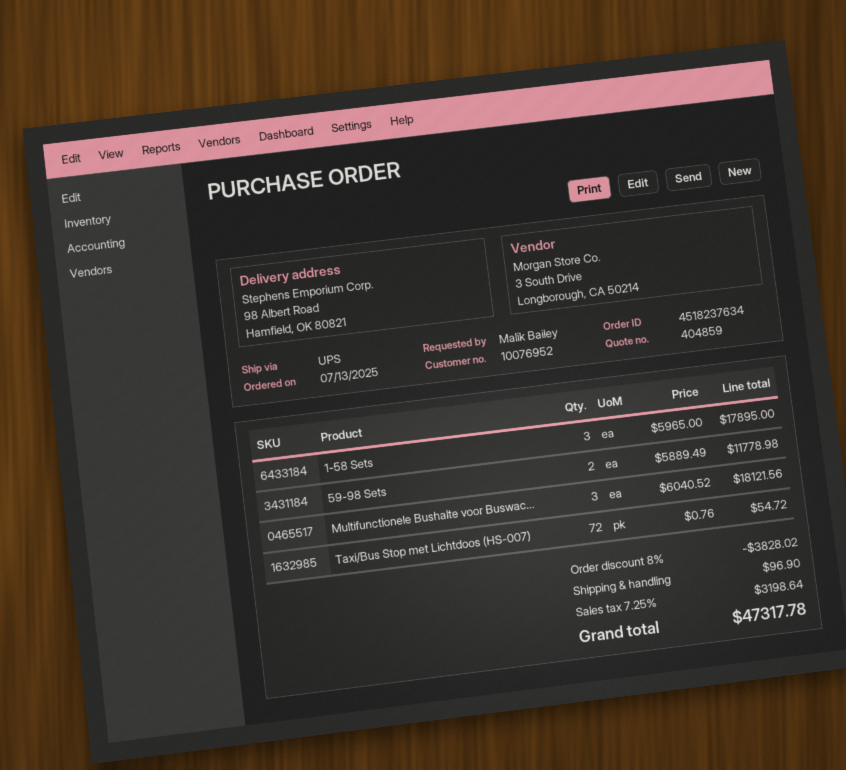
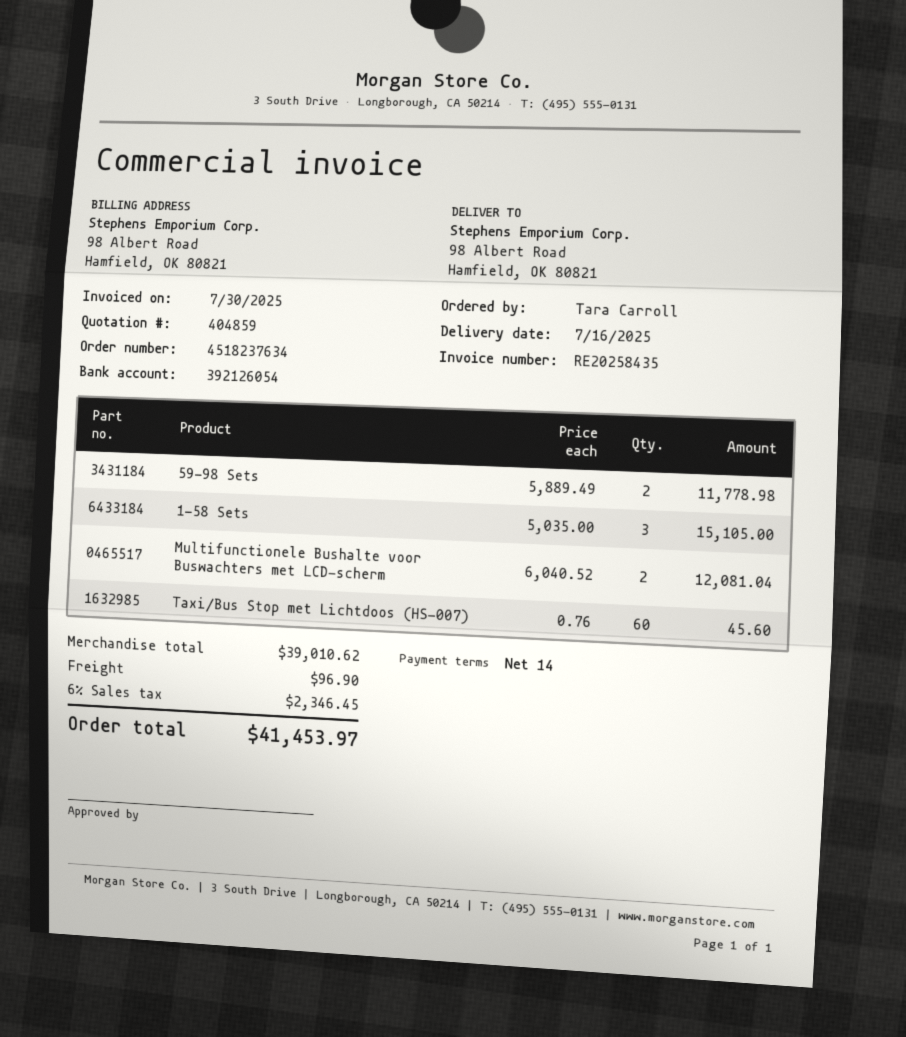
ordered by: Malik Bailey -> Tara Carroll
1-58 Sets: 3 x 5965.00 = 17895.00 -> 3 x 5035.00 = 15105.00
Multifunctionele Bushalte voor Buswac...: 3 x 6040.52 = 18121.56 -> 2 x 6040.52 = 12081.04
Taxi/Bus Stop met Lichtdoos (HS-007): 72 x 0.76 = 54.72 -> 60 x 0.76 = 45.60
discount: 8% = 3828.02 -> none
tax: 7.25% = 3198.64 -> 6% = 2346.45
total: 47317.78 -> 41453.97

